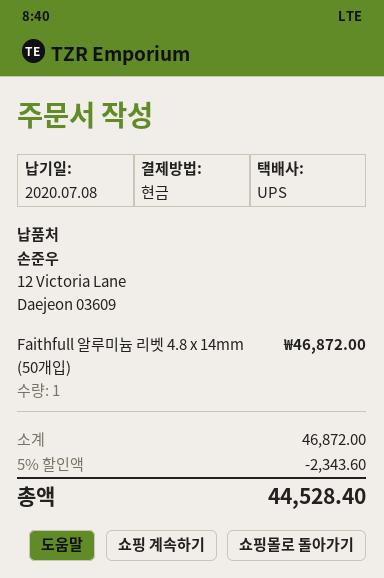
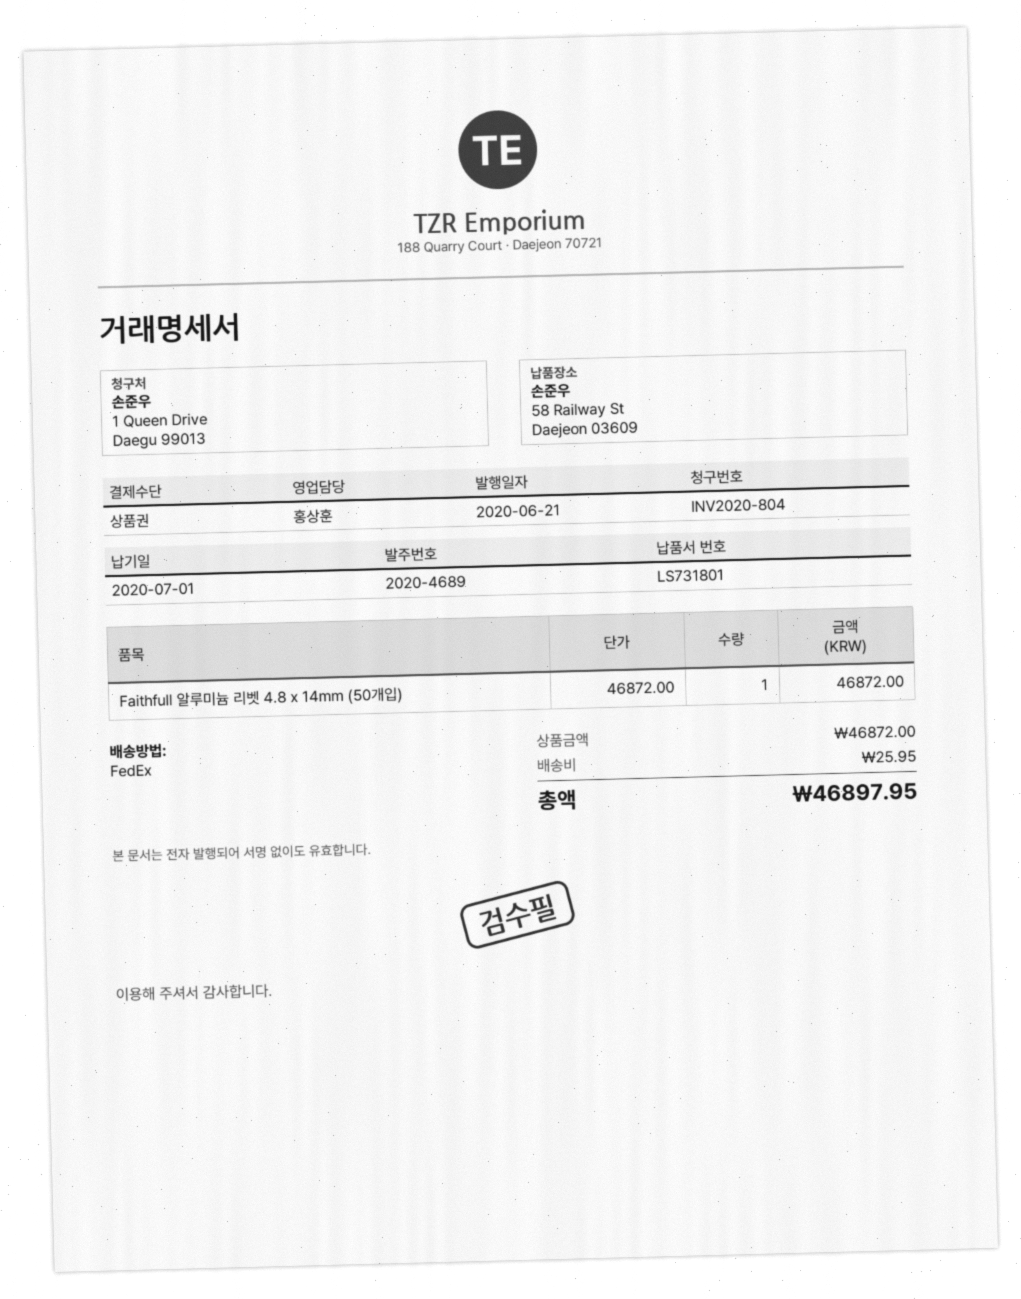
delivery date: 2020-07-08 -> 2020-07-01
payment method: cash -> gift card
shipping method: UPS -> FedEx
ship to: 12 Victoria Lane, Daejeon 03609 -> 58 Railway St, Daejeon 03609
discount: 5% = 2343.60 -> none
shipping: none -> 25.95
total: 44528.40 -> 46897.95

